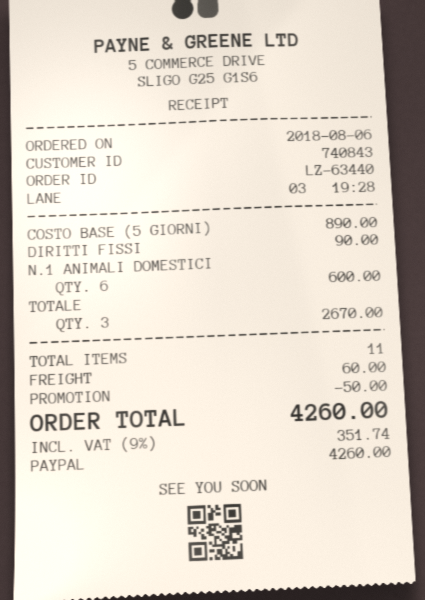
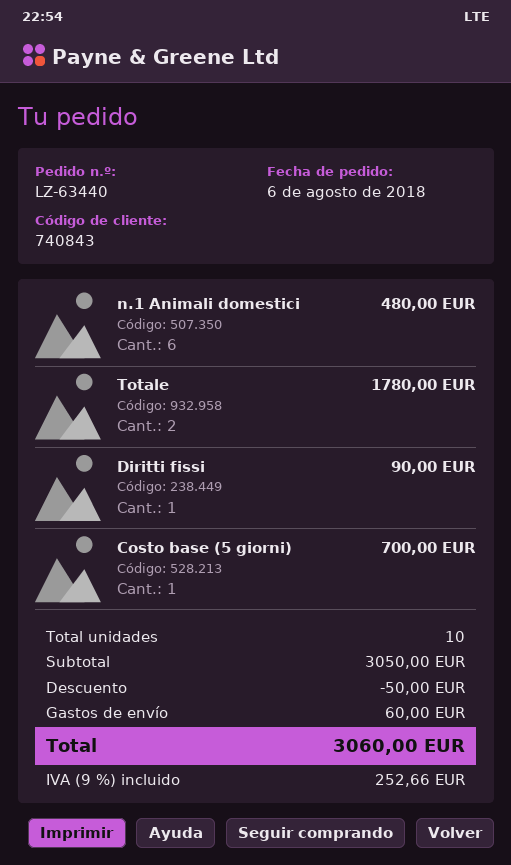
COSTO BASE (5 GIORNI): 1 for 890.00 -> 1 for 700.00
N.1 ANIMALI DOMESTICI: 6 for 600.00 -> 6 for 480.00
TOTALE: 3 for 2670.00 -> 2 for 1780.00
total quantity: 11 -> 10
tax: 9% = 351.74 -> 9% = 252.66
total: 4260.00 -> 3060.00

